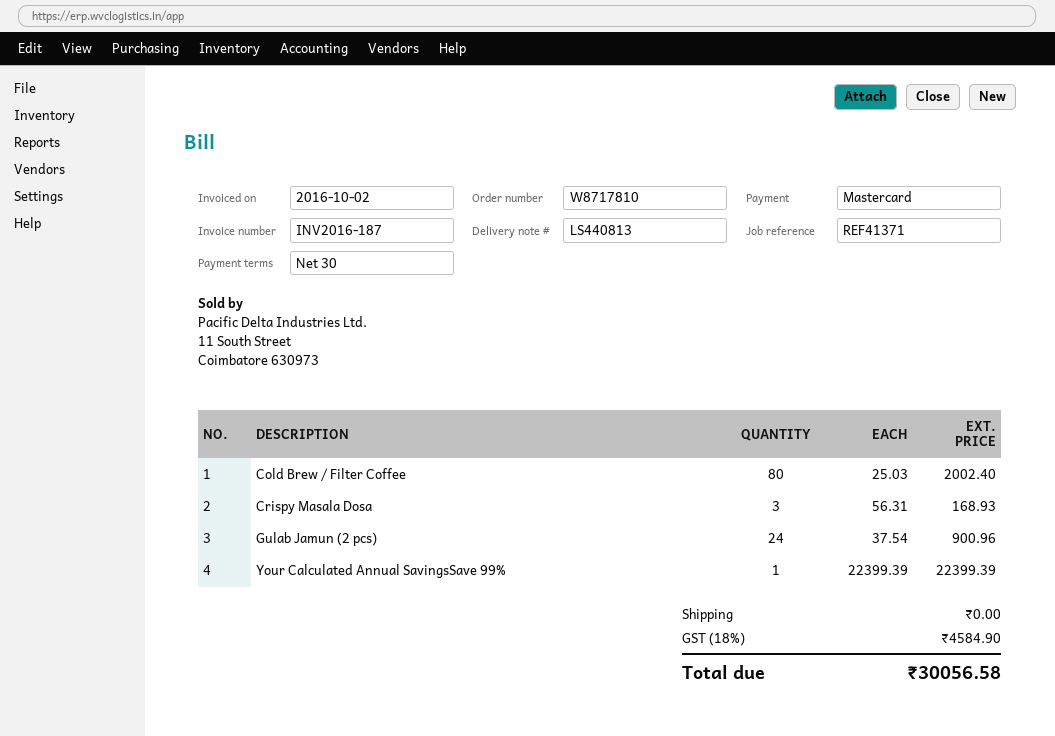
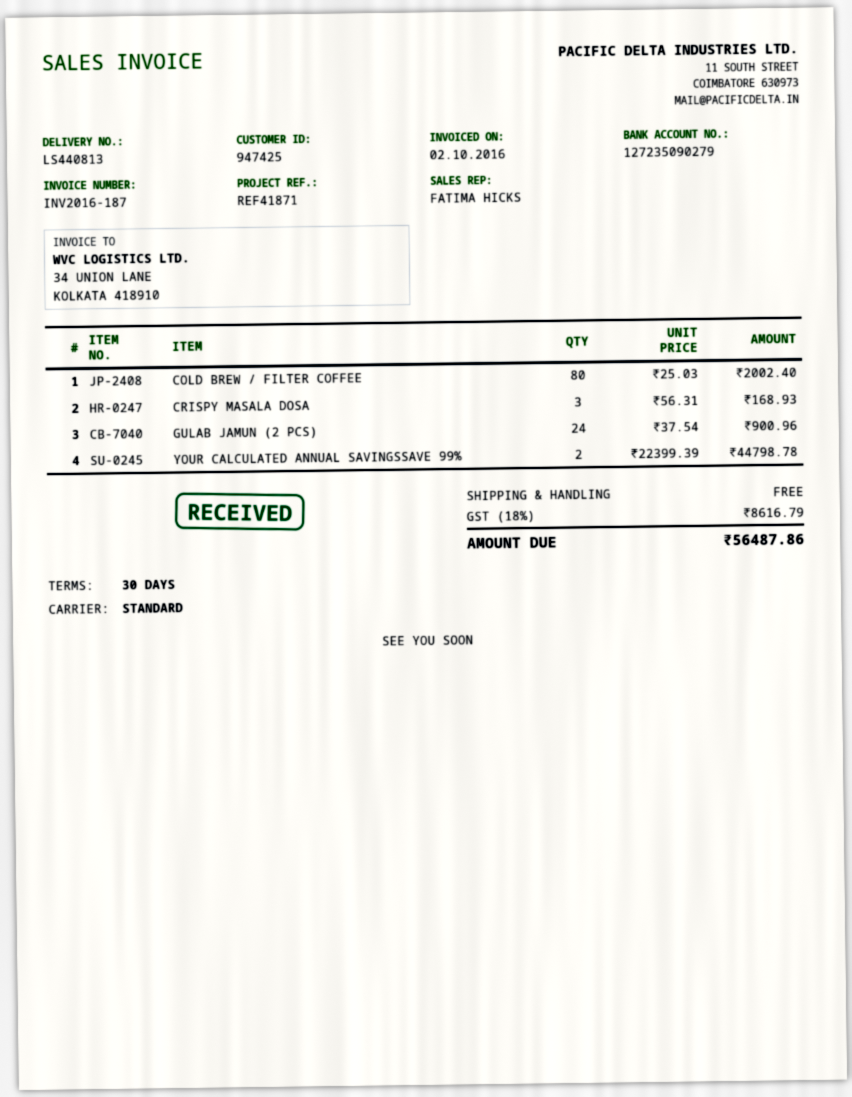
reference: REF41371 -> REF41871
Your Calculated Annual SavingsSave 99%: 1 x 22399.39 = 22399.39 -> 2 x 22399.39 = 44798.78
tax: 18% = 4584.90 -> 18% = 8616.79
total: 30056.58 -> 56487.86

